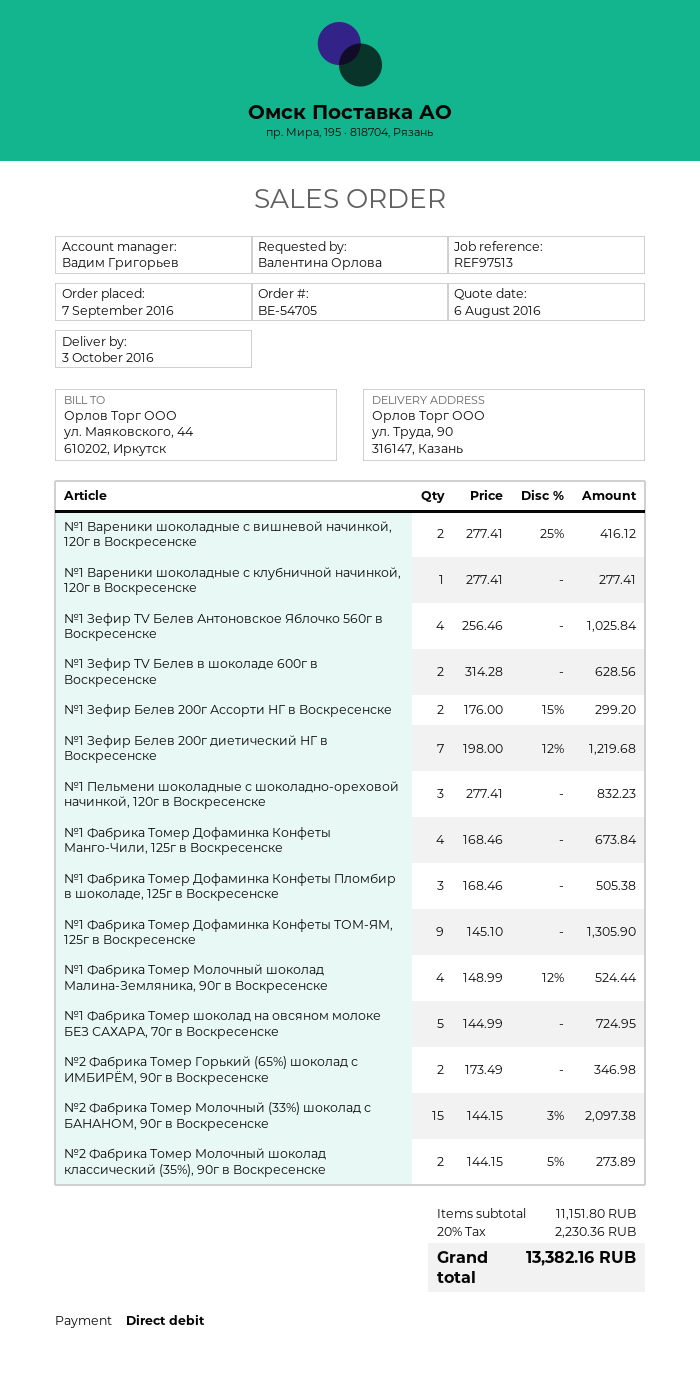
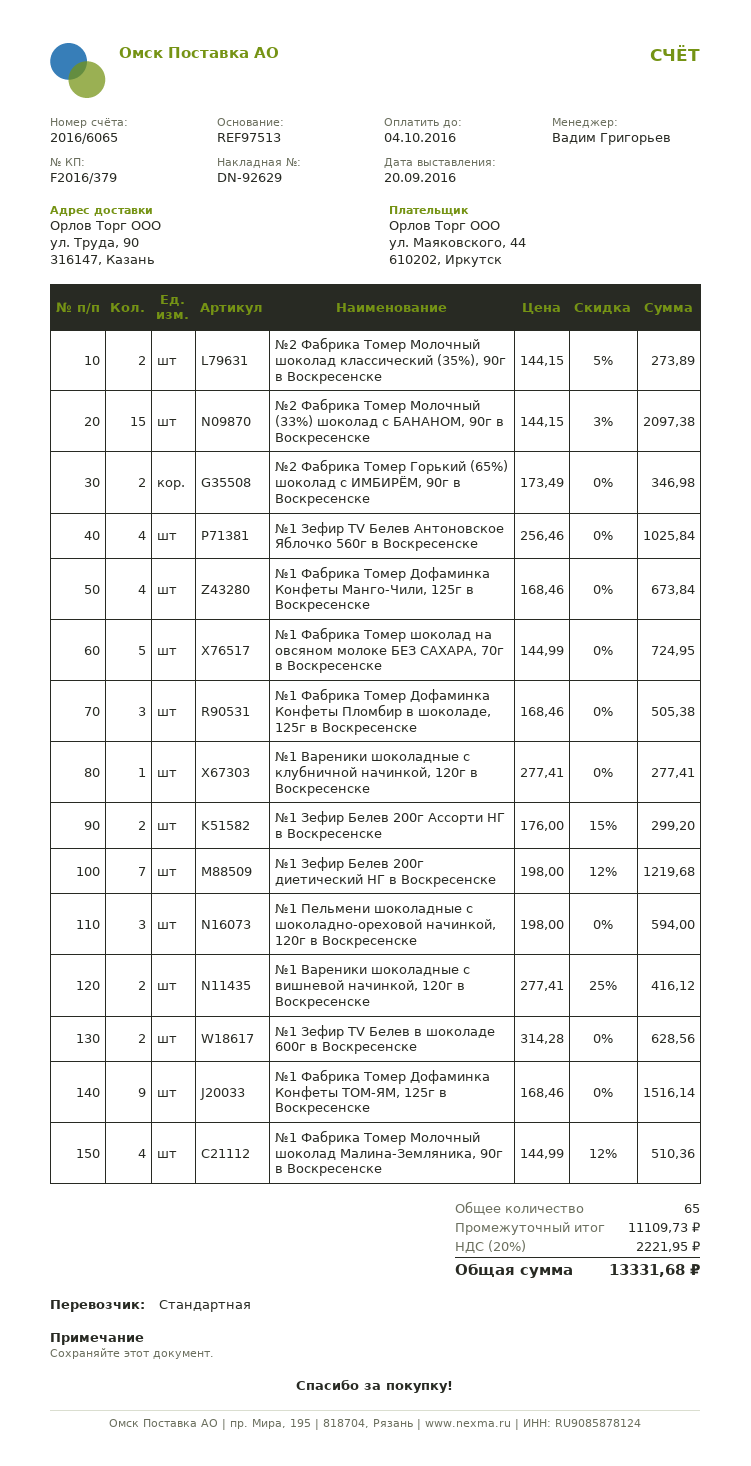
№1 Пельмени шоколадные с шоколадно-ореховой начинкой, 120г в Воскресенске: 3 x 277.41 = 832.23 -> 3 x 198.00 = 594.00
№1 Фабрика Томер Дофаминка Конфеты ТОМ-ЯМ, 125г в Воскресенске: 9 x 145.10 = 1305.90 -> 9 x 168.46 = 1516.14
№1 Фабрика Томер Молочный шоколад Малина-Земляника, 90г в Воскресенске: 4 x 148.99 - 12% = 524.44 -> 4 x 144.99 - 12% = 510.36
subtotal: 11151.80 -> 11109.73
tax: 20% = 2230.36 -> 20% = 2221.95
total: 13382.16 -> 13331.68

